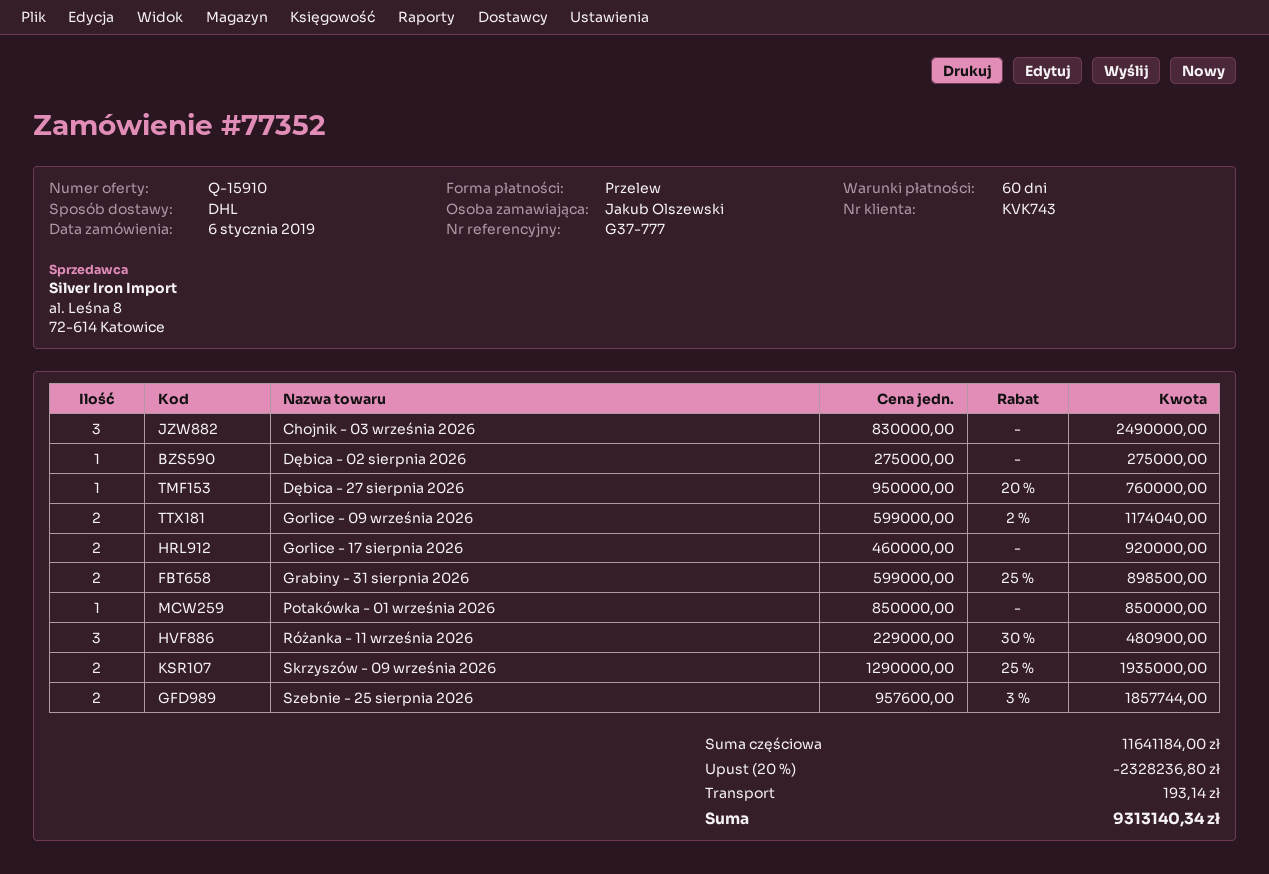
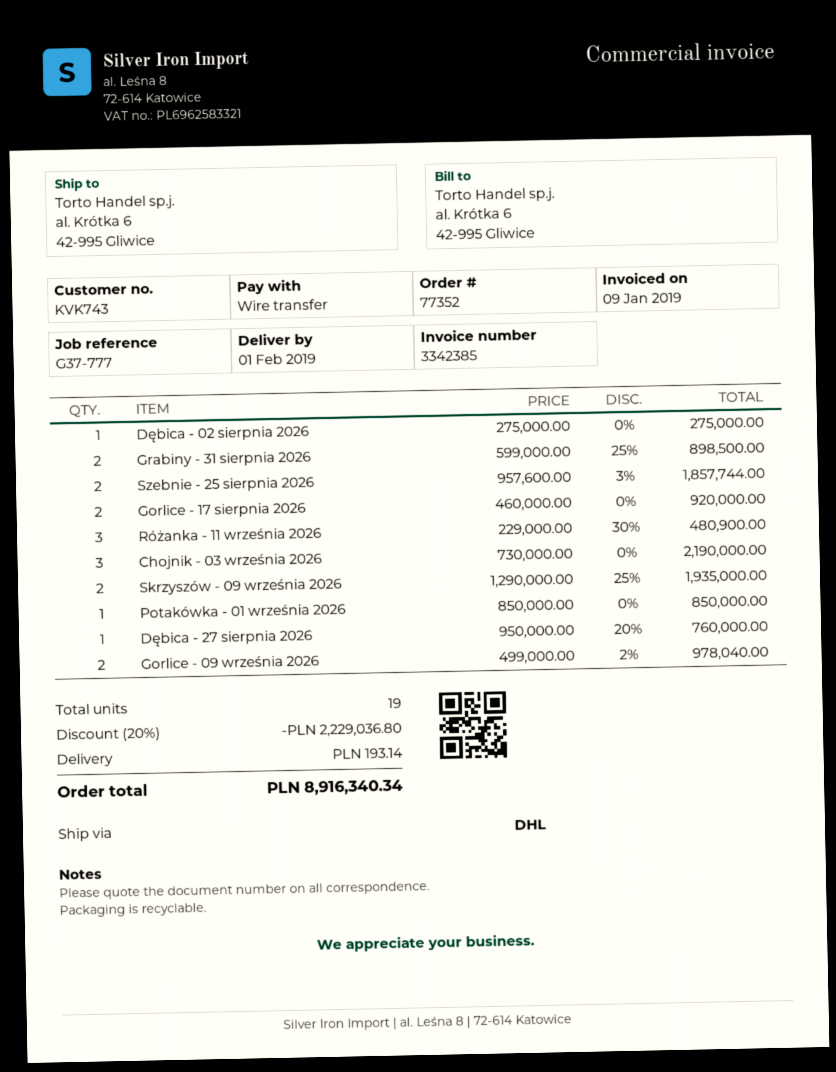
Chojnik - 03 września 2026: 3 x 830000.00 = 2490000.00 -> 3 x 730000.00 = 2190000.00
Gorlice - 09 września 2026: 2 x 599000.00 - 2% = 1174040.00 -> 2 x 499000.00 - 2% = 978040.00
discount: 20% = 2328236.80 -> 20% = 2229036.80
total: 9313140.34 -> 8916340.34

